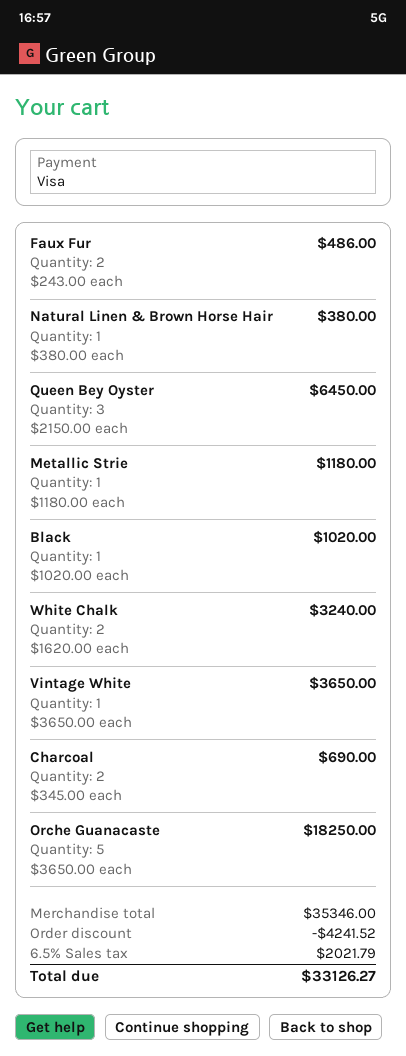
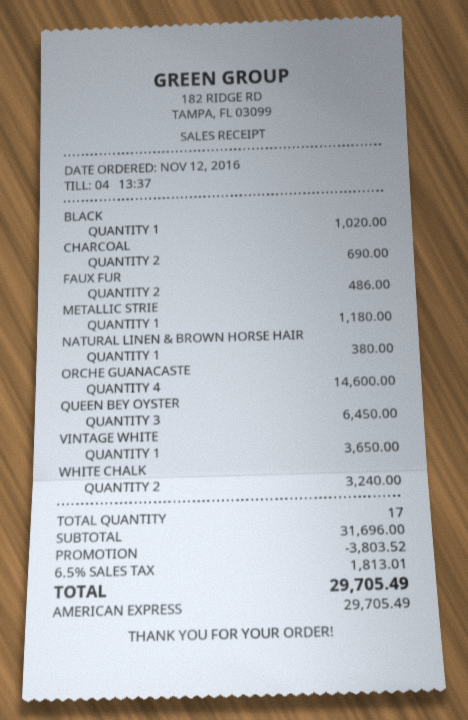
payment method: Visa -> American Express
Orche Guanacaste: 5 for 18250.00 -> 4 for 14600.00
subtotal: 35346.00 -> 31696.00
discount: 4241.52 -> 3803.52
tax: 6.5% = 2021.79 -> 6.5% = 1813.01
total: 33126.27 -> 29705.49

